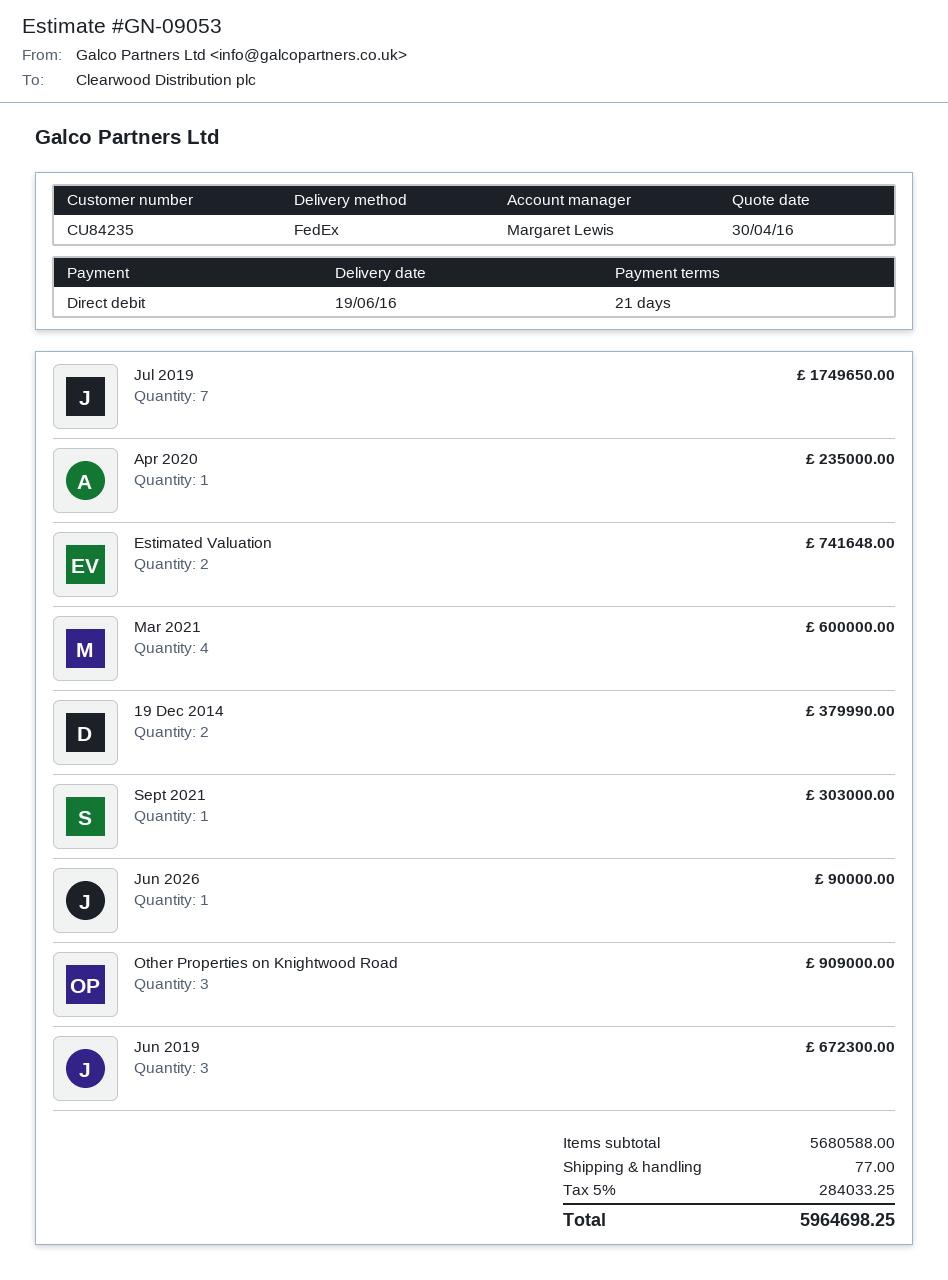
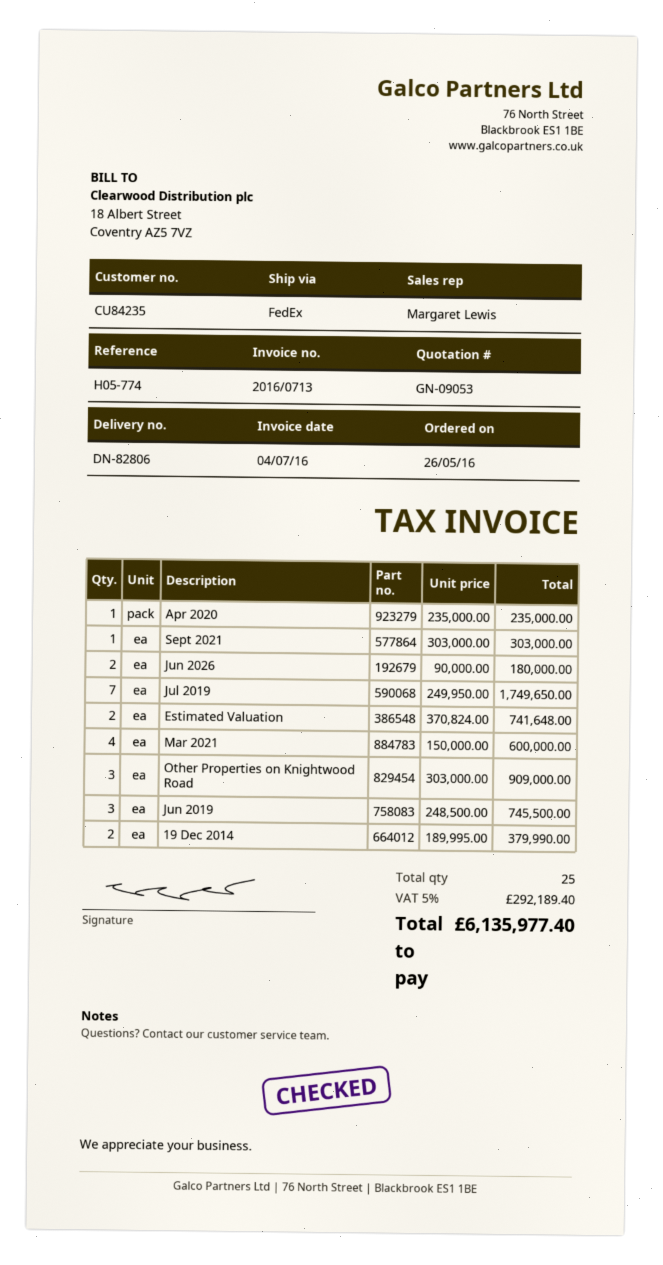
Jun 2026: 1 for 90000.00 -> 2 for 180000.00
Jun 2019: 3 for 672300.00 -> 3 for 745500.00
shipping: 77.00 -> none
tax: 5% = 284033.25 -> 5% = 292189.40
total: 5964698.25 -> 6135977.40

